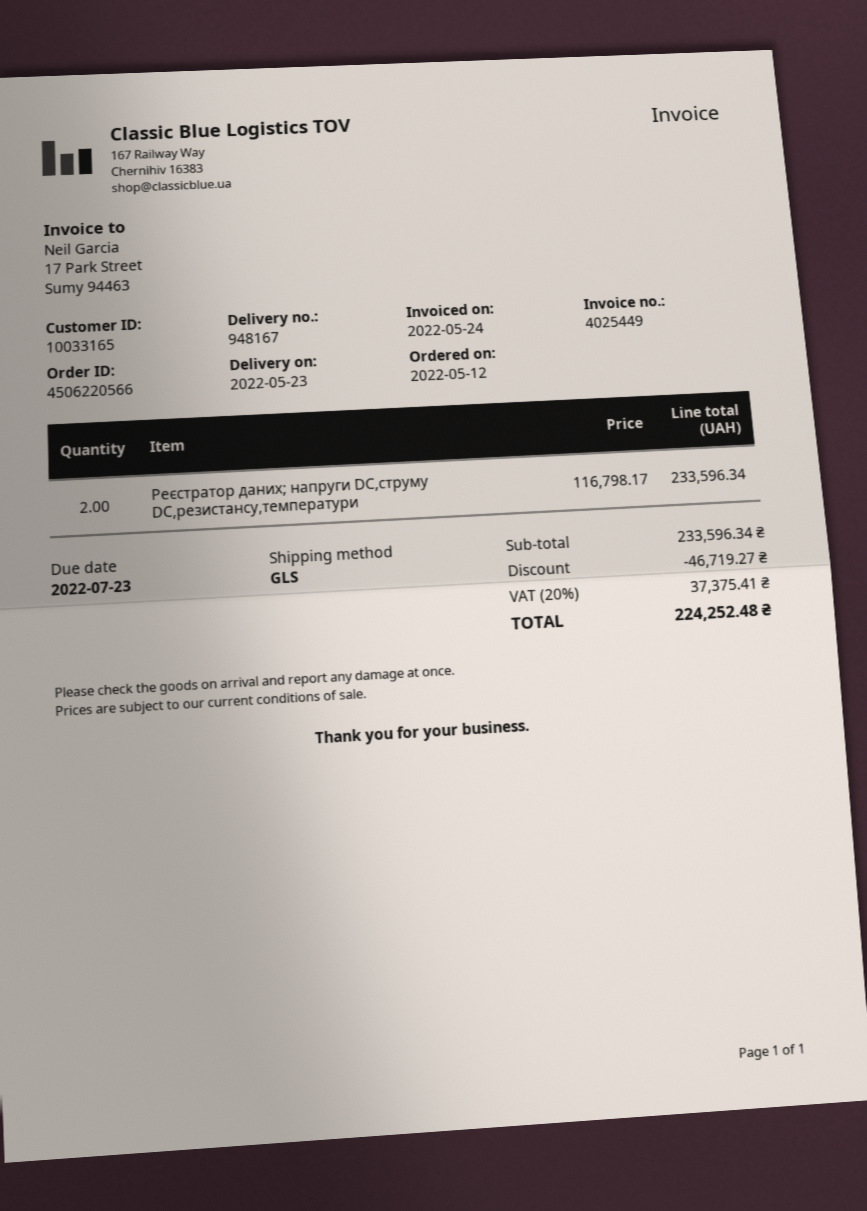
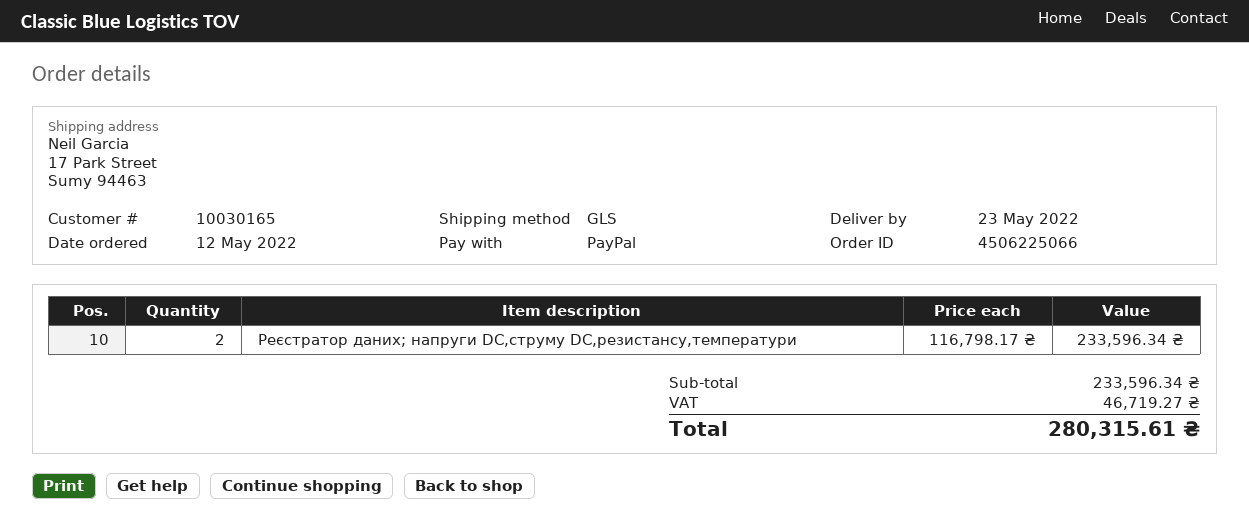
order number: 4506220566 -> 4506225066
customer number: 10033165 -> 10030165
discount: 46719.27 -> none
tax: 37375.41 -> 46719.27
total: 224252.48 -> 280315.61

